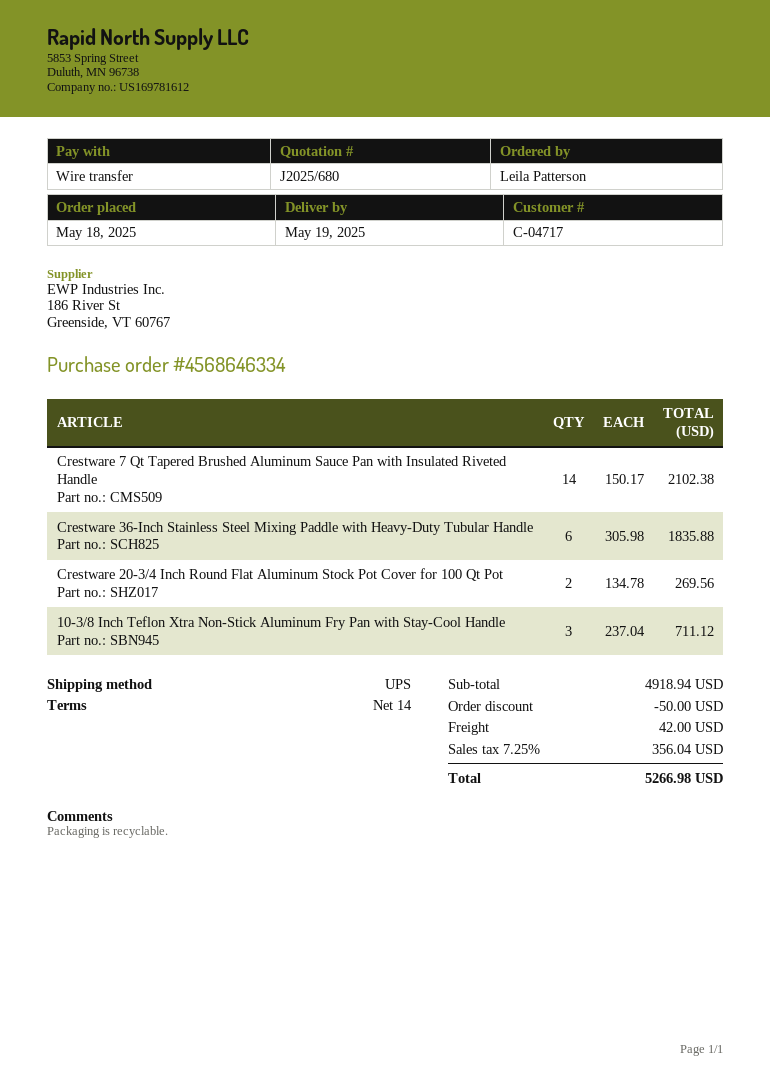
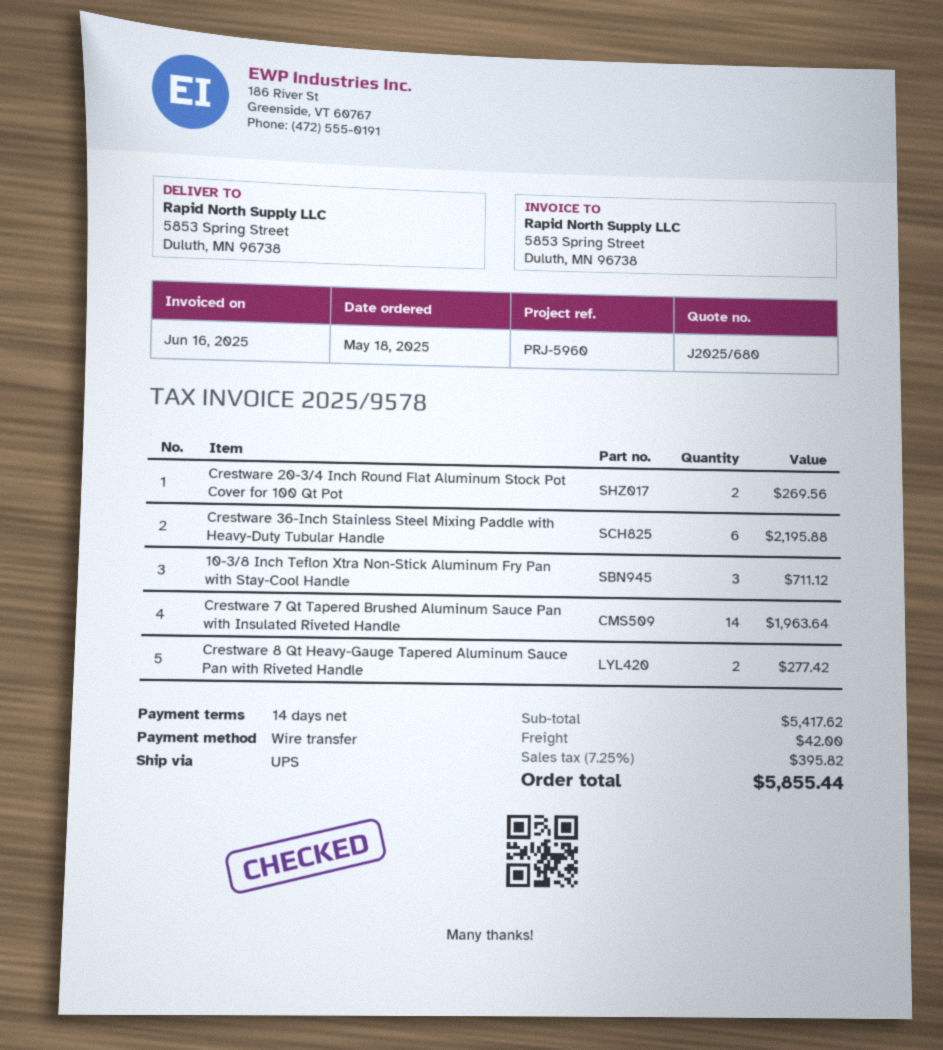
Crestware 7 Qt Tapered Brushed Aluminum Sauce Pan with Insulated Riveted Handle: 14 for 2102.38 -> 14 for 1963.64
Crestware 36-Inch Stainless Steel Mixing Paddle with Heavy-Duty Tubular Handle: 6 for 1835.88 -> 6 for 2195.88
Crestware 8 Qt Heavy-Gauge Tapered Aluminum Sauce Pan with Riveted Handle: none -> 2 for 277.42
subtotal: 4918.94 -> 5417.62
discount: 50.00 -> none
tax: 7.25% = 356.04 -> 7.25% = 395.82
total: 5266.98 -> 5855.44

